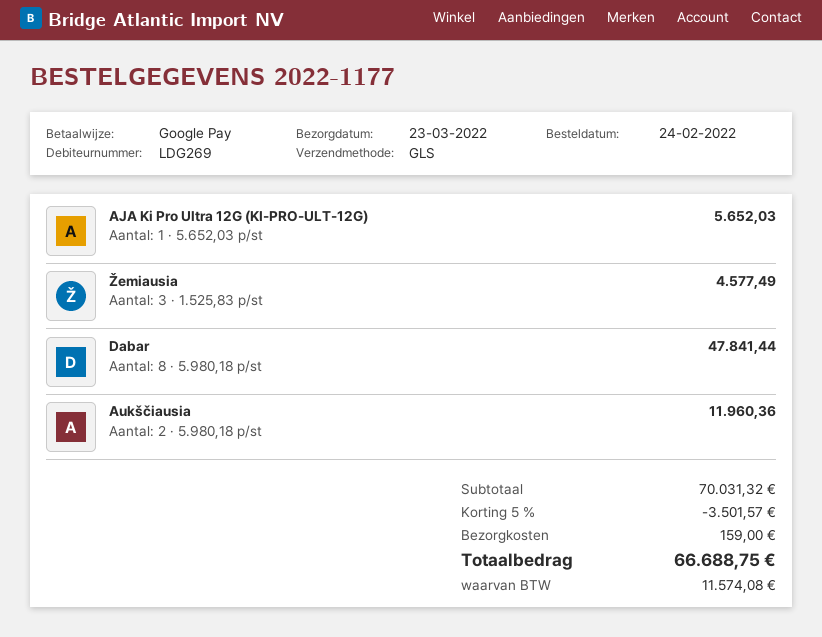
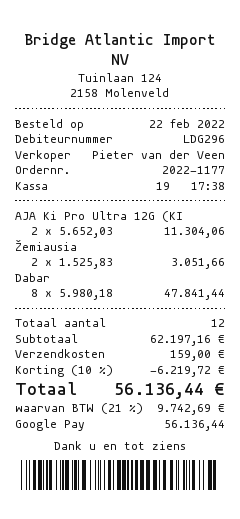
order date: 2022-02-24 -> 2022-02-22
customer number: LDG269 -> LDG296
AJA Ki Pro Ultra 12G (KI-PRO-ULT-12G): 1 x 5652.03 = 5652.03 -> 2 x 5652.03 = 11304.06
Žemiausia: 3 x 1525.83 = 4577.49 -> 2 x 1525.83 = 3051.66
Aukščiausia: 2 x 5980.18 = 11960.36 -> none
subtotal: 70031.32 -> 62197.16
discount: 5% = 3501.57 -> 10% = 6219.72
tax: 11574.08 -> 9742.69
total: 66688.75 -> 56136.44

